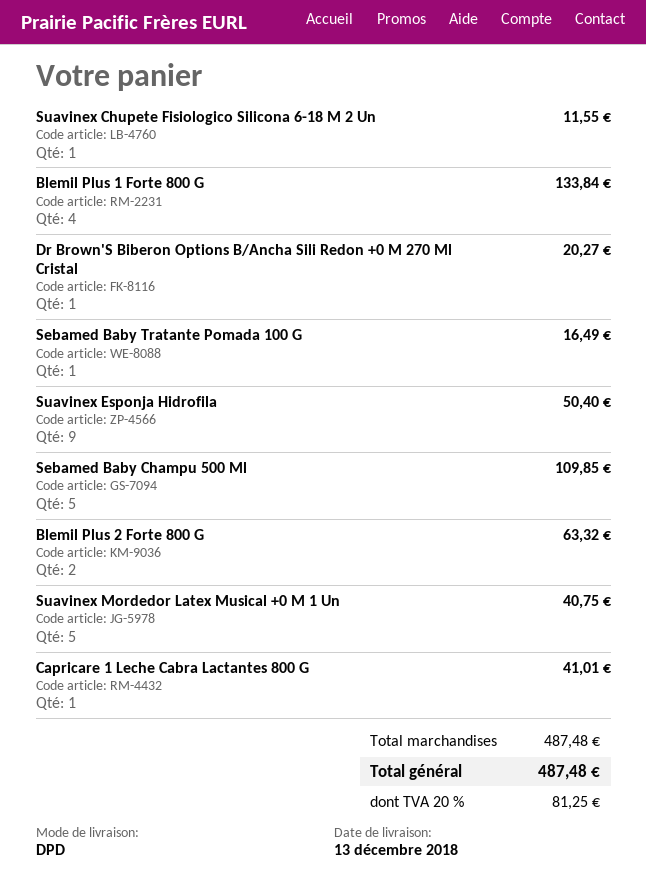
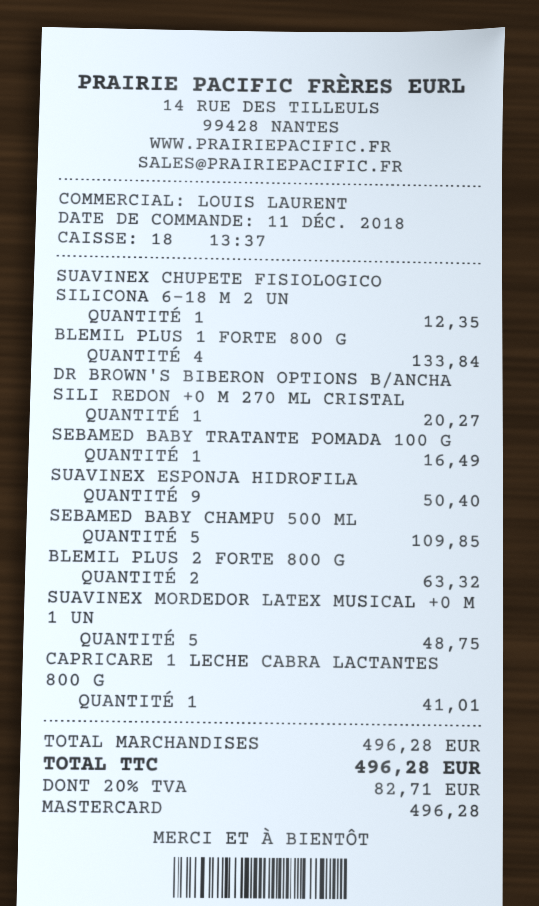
Suavinex Chupete Fisiologico Silicona 6-18 M 2 Un: 1 for 11.55 -> 1 for 12.35
Suavinex Mordedor Latex Musical +0 M 1 Un: 5 for 40.75 -> 5 for 48.75
subtotal: 487.48 -> 496.28
tax: 20% = 81.25 -> 20% = 82.71
total: 487.48 -> 496.28

